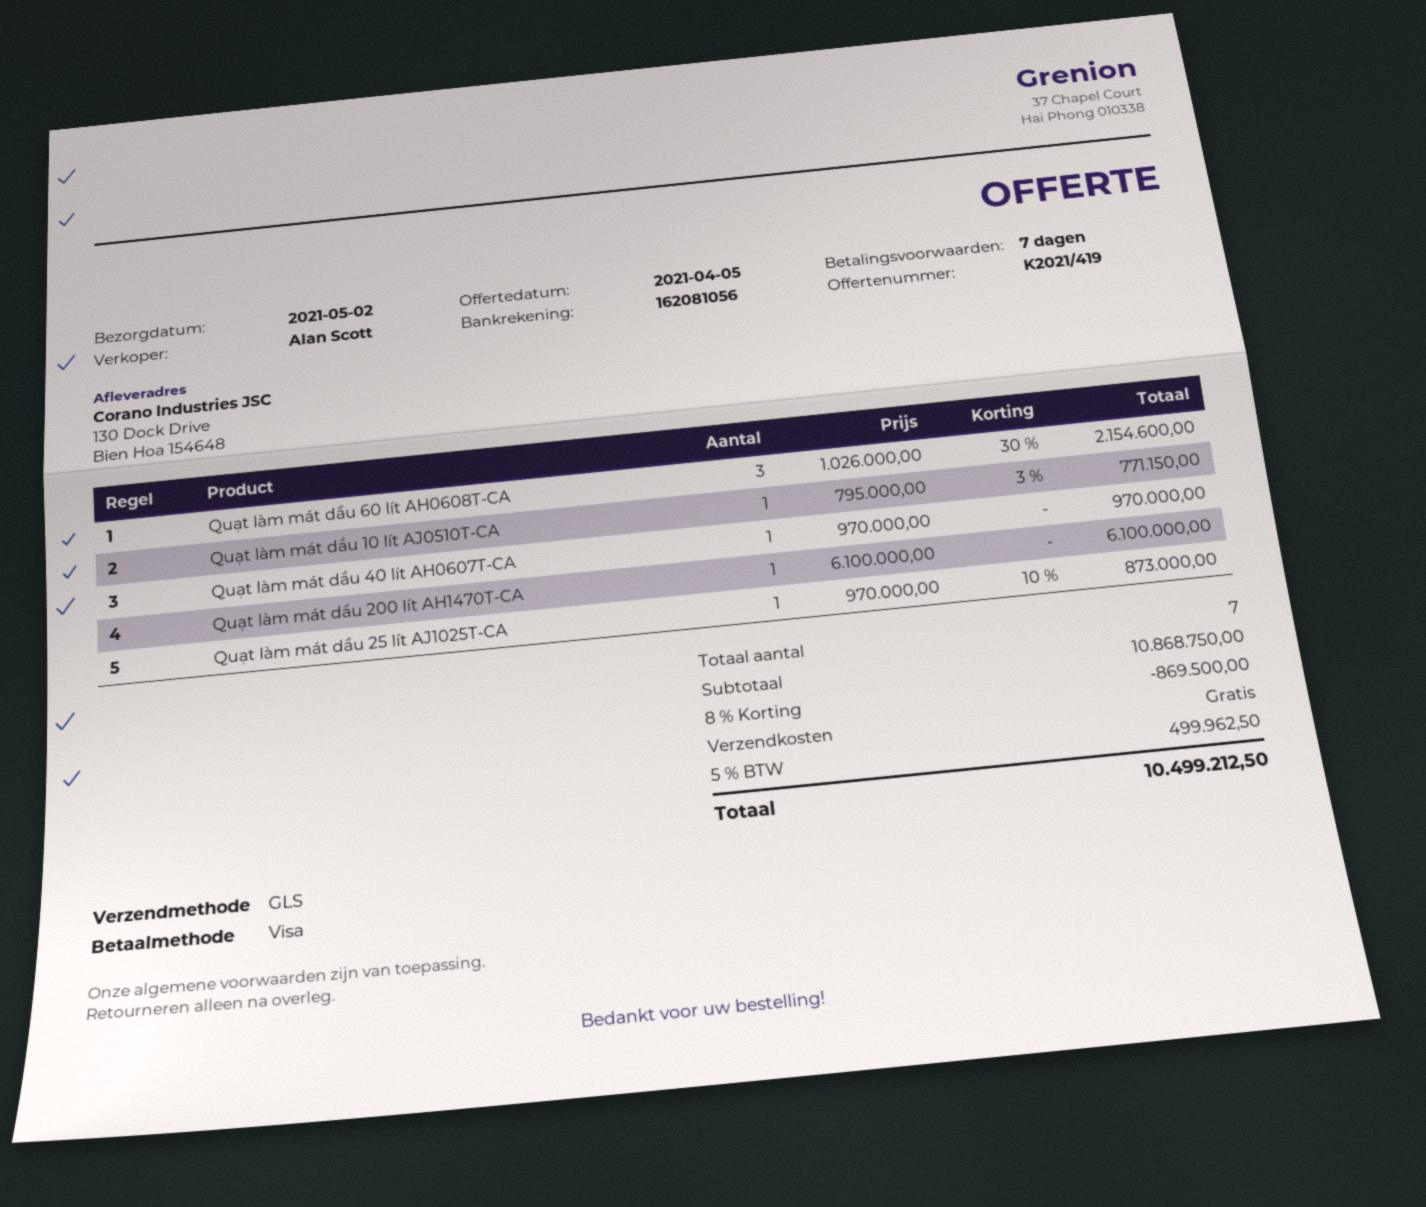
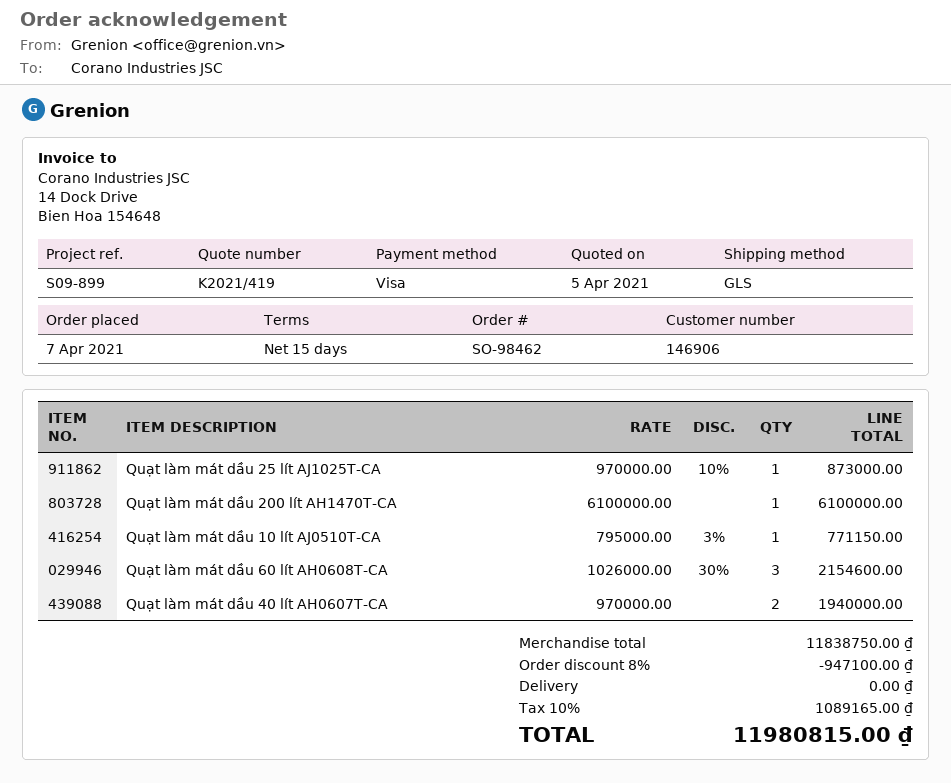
payment terms: 7 days -> 15 days
Quạt làm mát dầu 40 lít AH0607T-CA: 1 x 970000.00 = 970000.00 -> 2 x 970000.00 = 1940000.00
subtotal: 10868750.00 -> 11838750.00
discount: 8% = 869500.00 -> 8% = 947100.00
tax: 5% = 499962.50 -> 10% = 1089165.00
total: 10499212.50 -> 11980815.00

